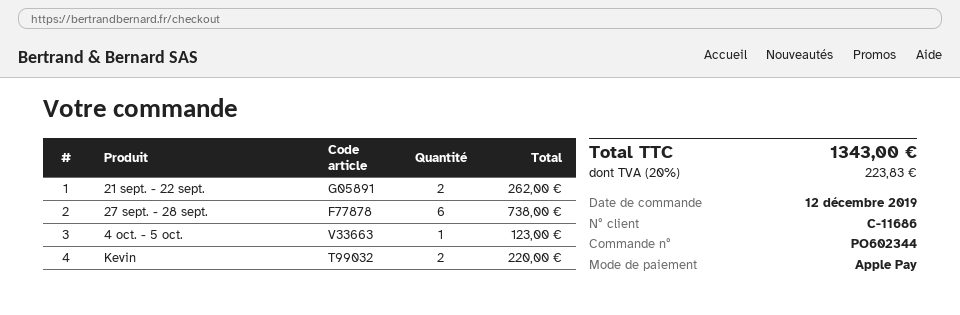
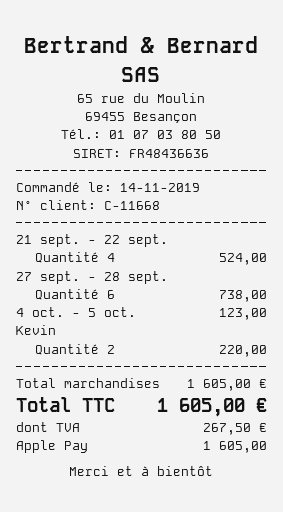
order date: 2019-12-12 -> 2019-11-14
customer number: C-11686 -> C-11668
21 sept. - 22 sept.: 2 for 262.00 -> 4 for 524.00
tax: 223.83 -> 267.50
total: 1343.00 -> 1605.00

